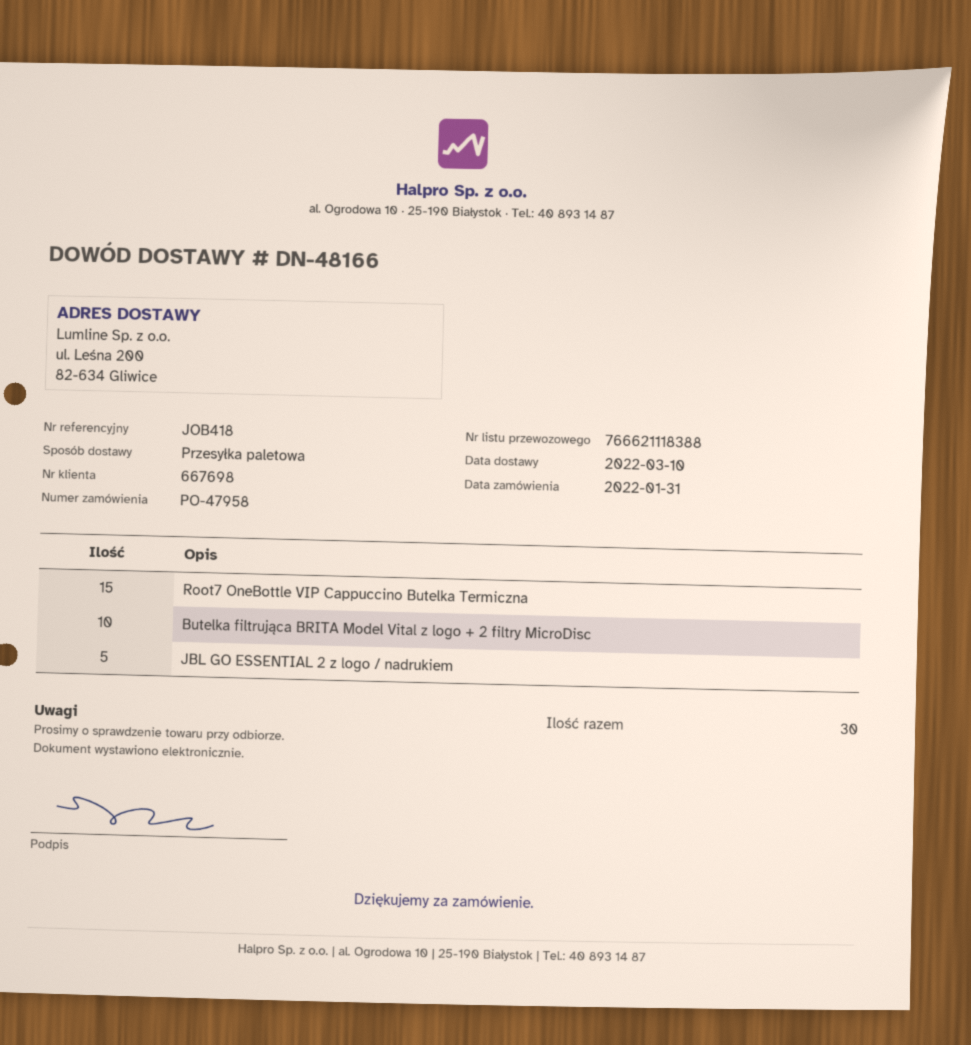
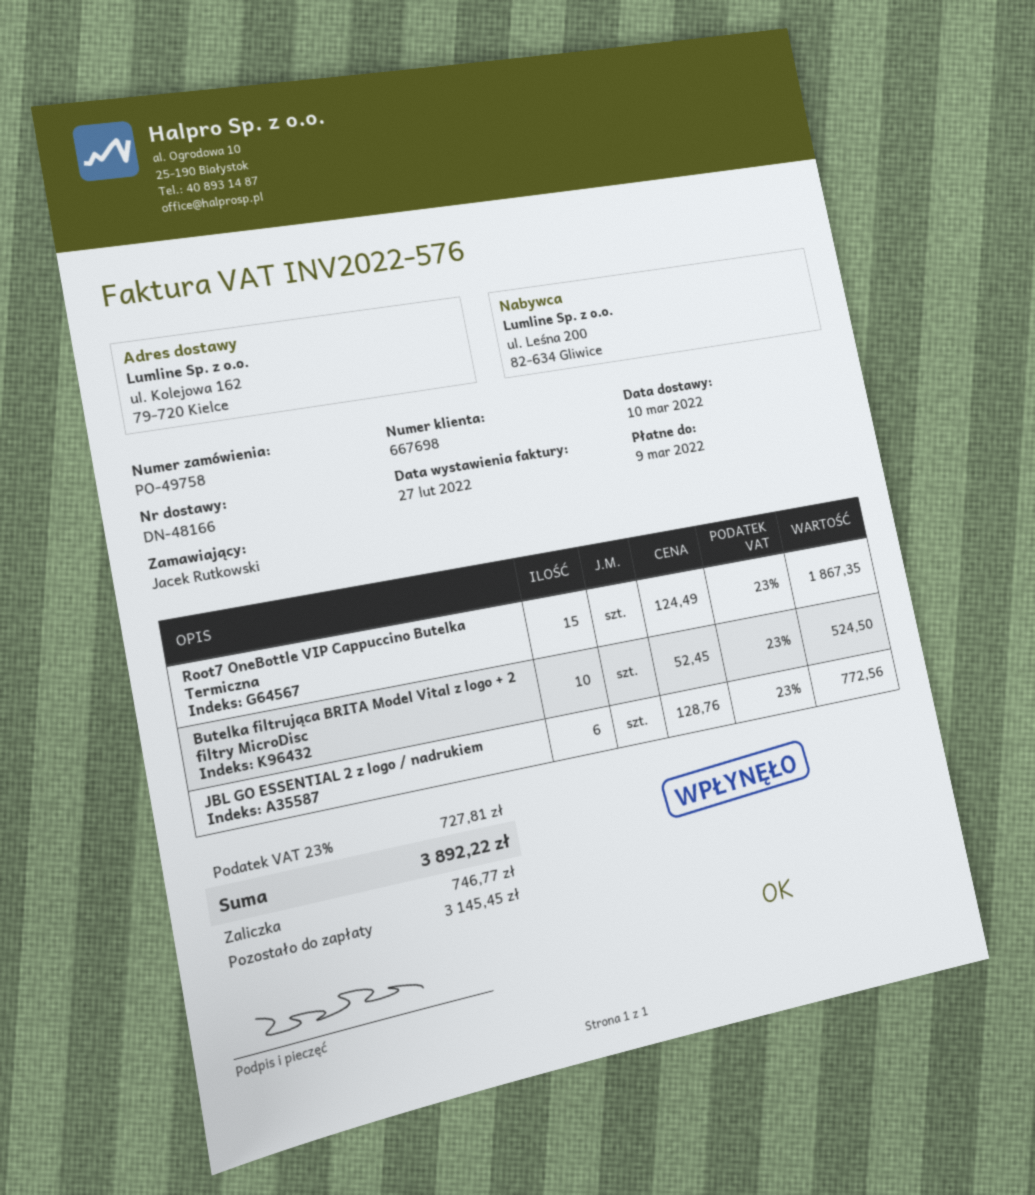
order number: PO-47958 -> PO-49758
ship to: ul. Leśna 200, 82-634 Gliwice -> ul. Kolejowa 162, 79-720 Kielce
JBL GO ESSENTIAL 2 z logo / nadrukiem: 5 -> 6

